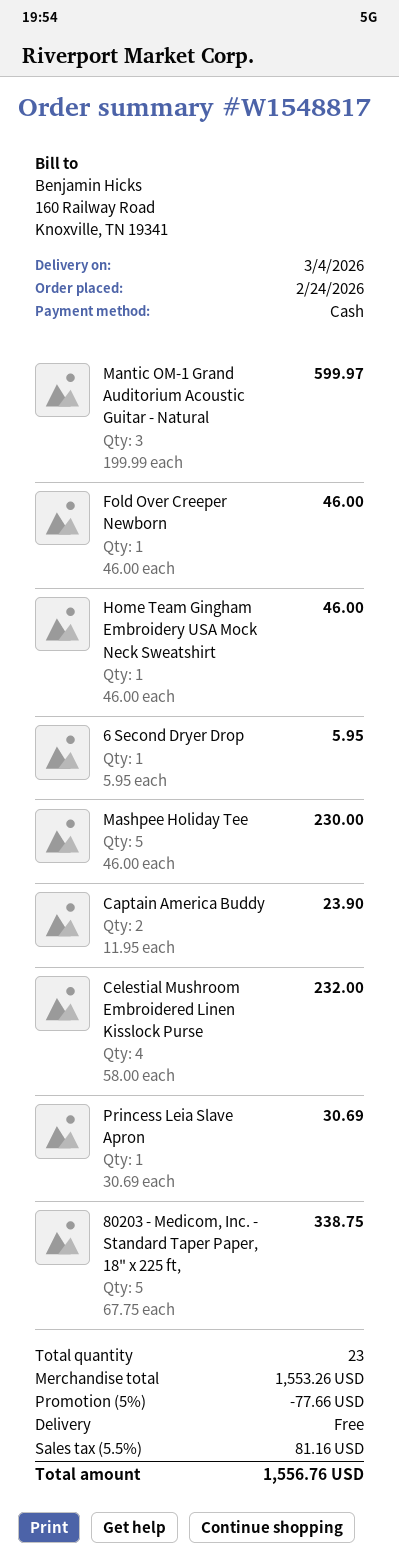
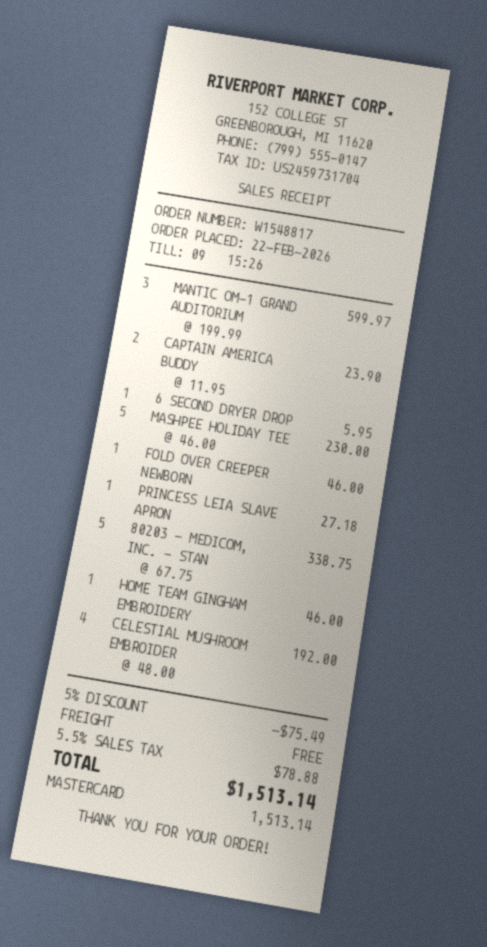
order date: 2026-02-24 -> 2026-02-22
payment method: cash -> Mastercard
Celestial Mushroom Embroidered Linen Kisslock Purse: 4 x 58.00 = 232.00 -> 4 x 48.00 = 192.00
Princess Leia Slave Apron: 1 x 30.69 = 30.69 -> 1 x 27.18 = 27.18
discount: 5% = 77.66 -> 5% = 75.49
tax: 5.5% = 81.16 -> 5.5% = 78.88
total: 1556.76 -> 1513.14

